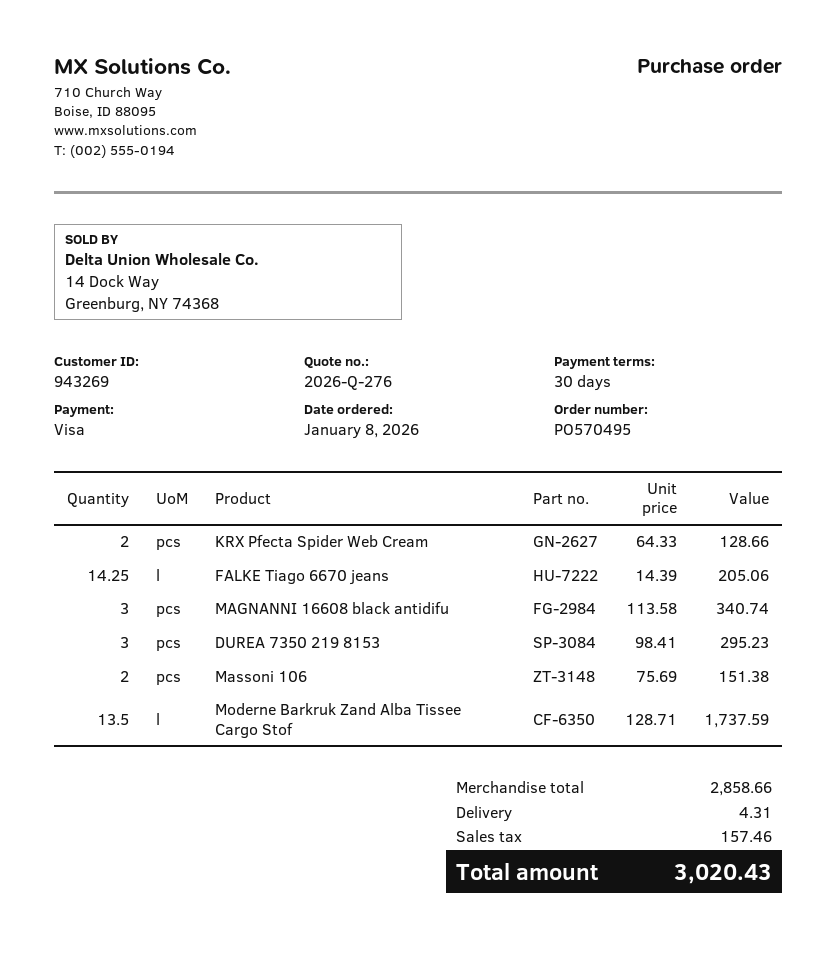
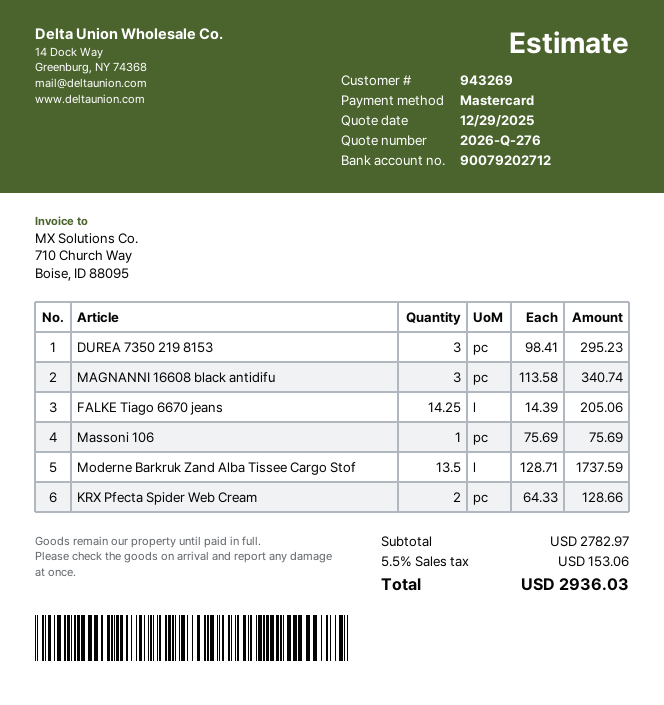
payment method: Visa -> Mastercard
Massoni 106: 2 x 75.69 = 151.38 -> 1 x 75.69 = 75.69
subtotal: 2858.66 -> 2782.97
shipping: 4.31 -> none
tax: 157.46 -> 153.06
total: 3020.43 -> 2936.03

